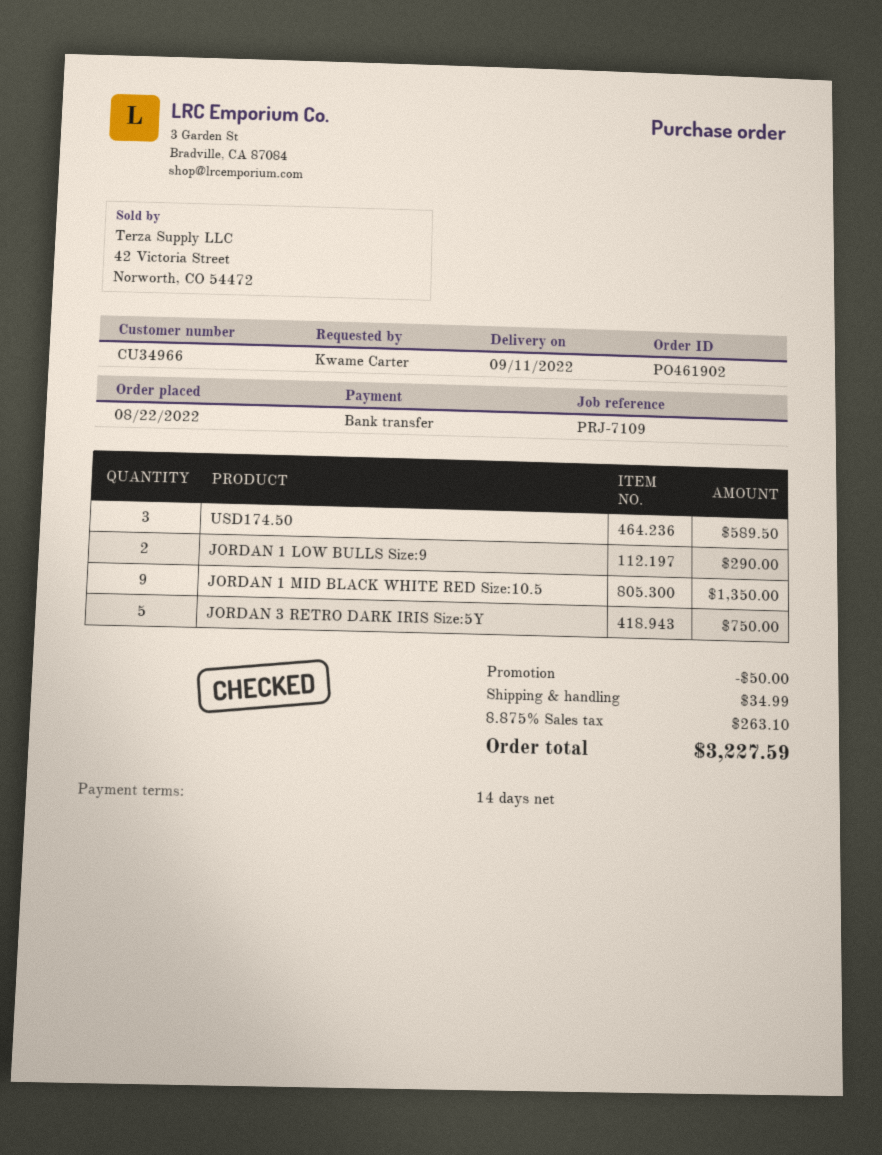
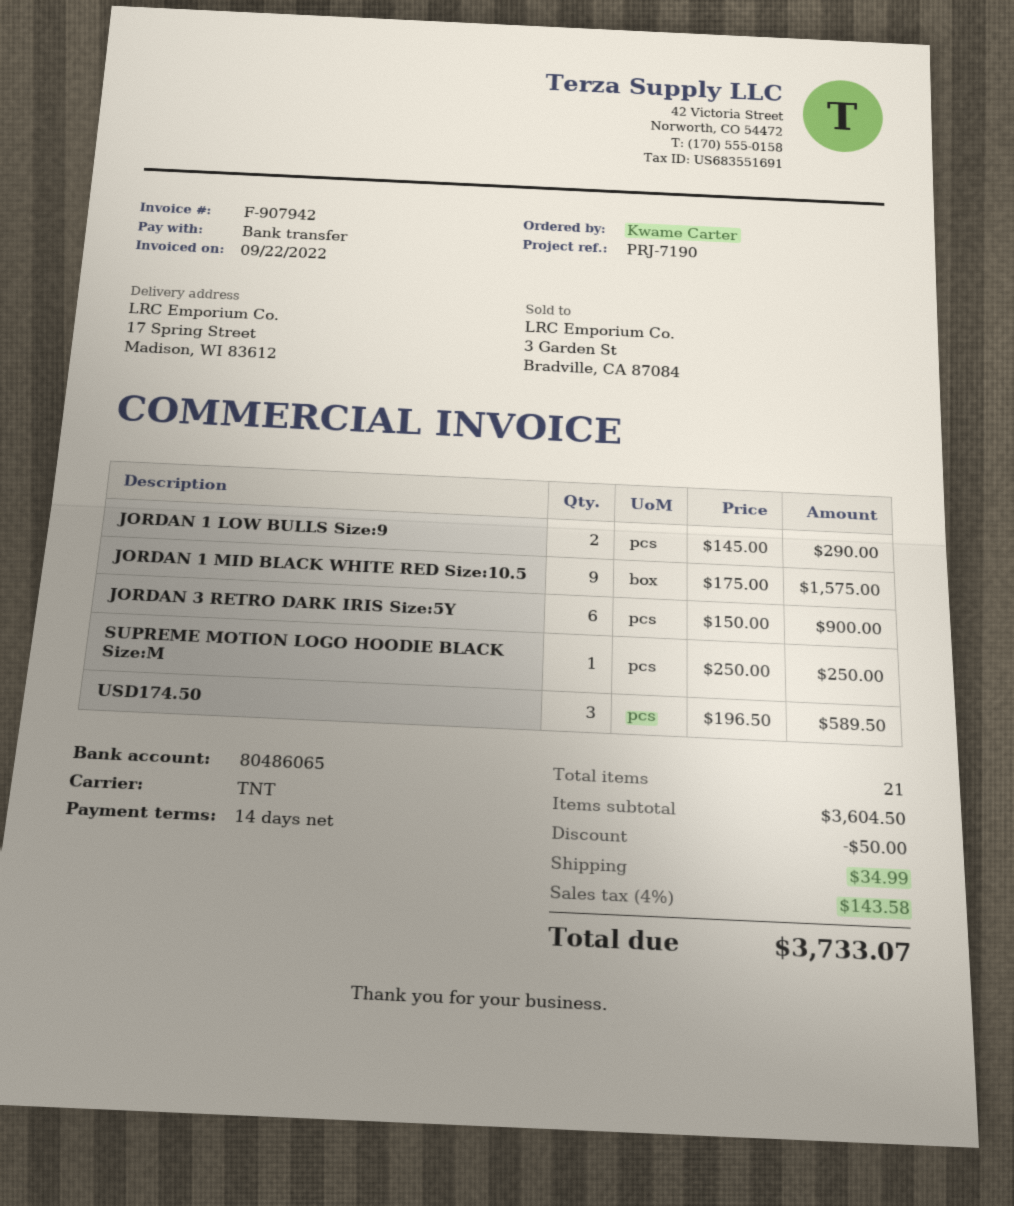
reference: PRJ-7109 -> PRJ-7190
JORDAN 1 MID BLACK WHITE RED Size:10.5: 9 for 1350.00 -> 9 for 1575.00
JORDAN 3 RETRO DARK IRIS Size:5Y: 5 for 750.00 -> 6 for 900.00
SUPREME MOTION LOGO HOODIE BLACK Size:M: none -> 1 for 250.00
tax: 8.875% = 263.10 -> 4% = 143.58
total: 3227.59 -> 3733.07

